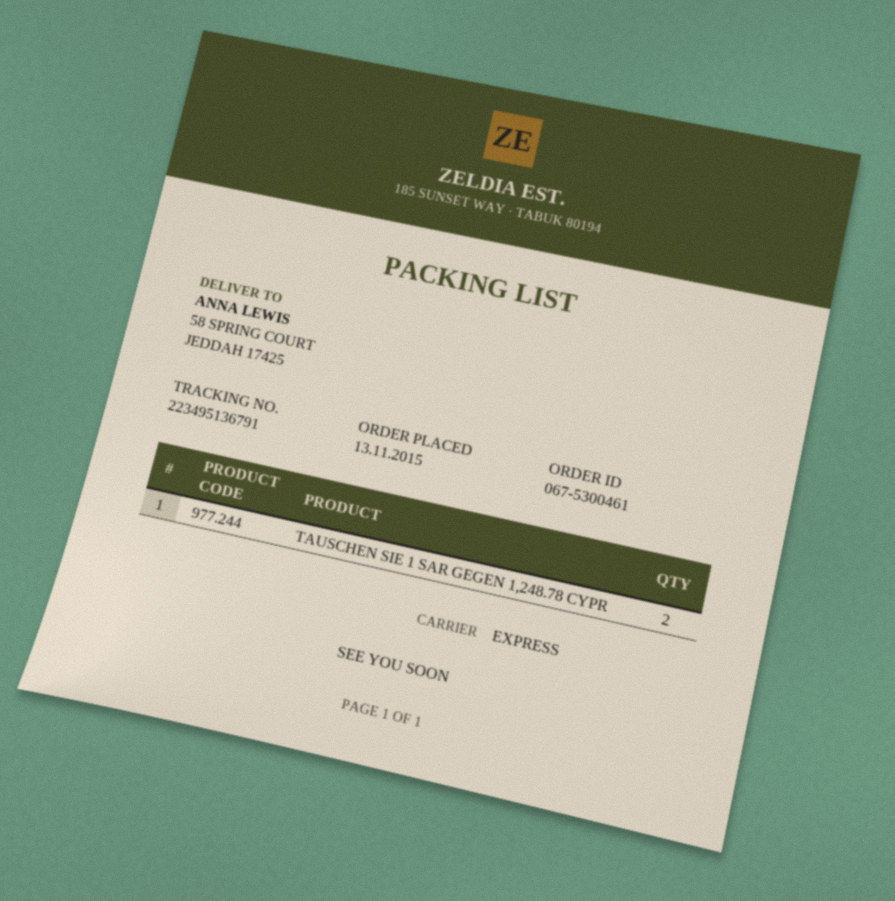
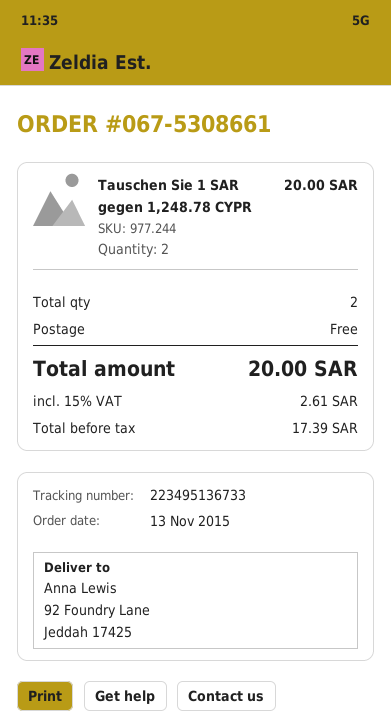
order number: 067-5300461 -> 067-5308661
tracking number: 223495136791 -> 223495136733
ship to: 58 SPRING COURT, JEDDAH 17425 -> 92 Foundry Lane, Jeddah 17425

